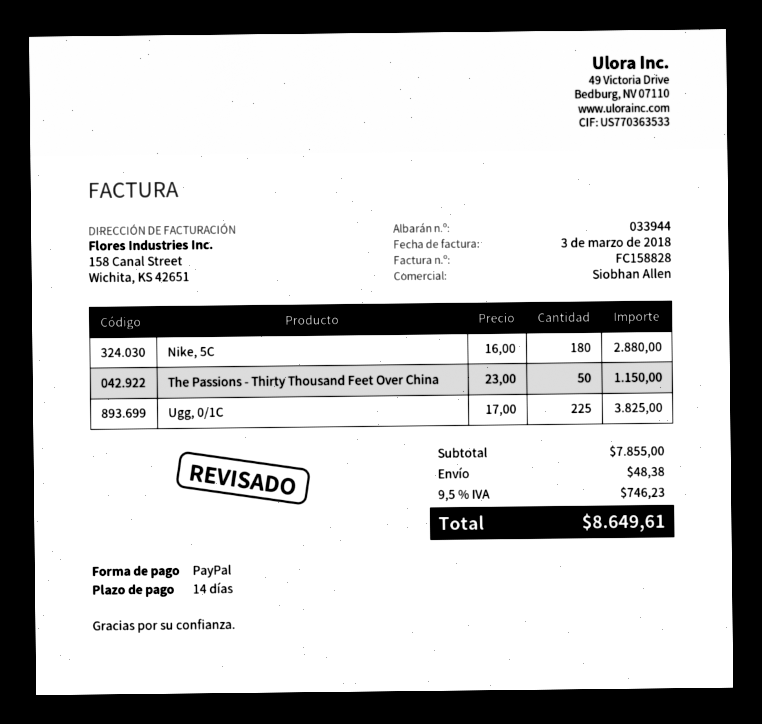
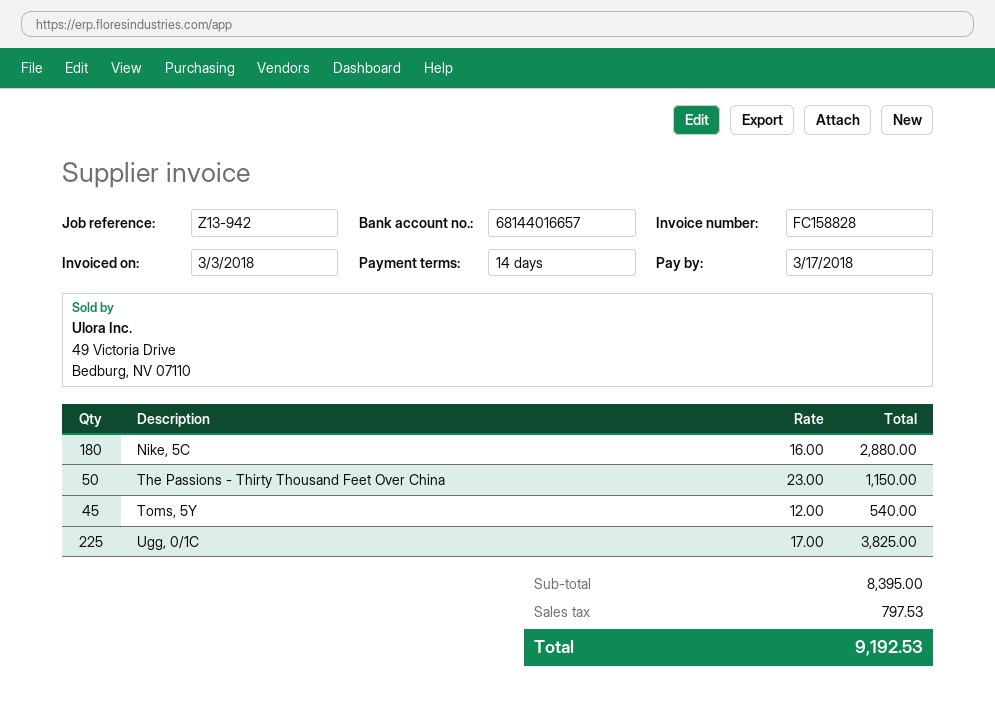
Toms, 5Y: none -> 45 x 12.00 = 540.00
subtotal: 7855.00 -> 8395.00
shipping: 48.38 -> none
tax: 746.23 -> 797.53
total: 8649.61 -> 9192.53

